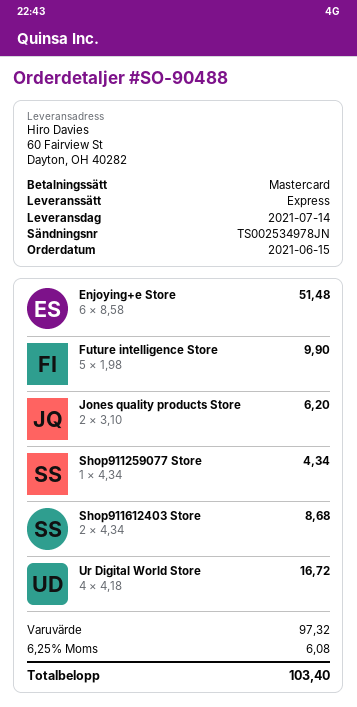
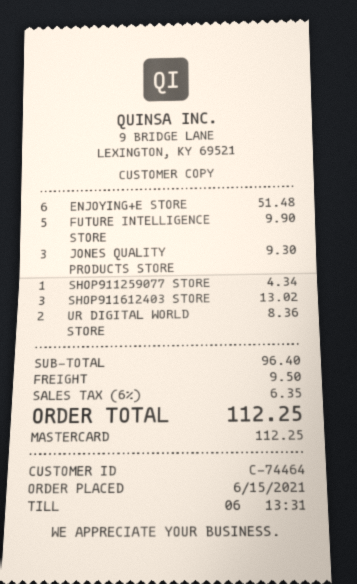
Jones quality products Store: 2 for 6.20 -> 3 for 9.30
Shop911612403 Store: 2 for 8.68 -> 3 for 13.02
Ur Digital World Store: 4 for 16.72 -> 2 for 8.36
subtotal: 97.32 -> 96.40
shipping: none -> 9.50
tax: 6.25% = 6.08 -> 6% = 6.35
total: 103.40 -> 112.25

